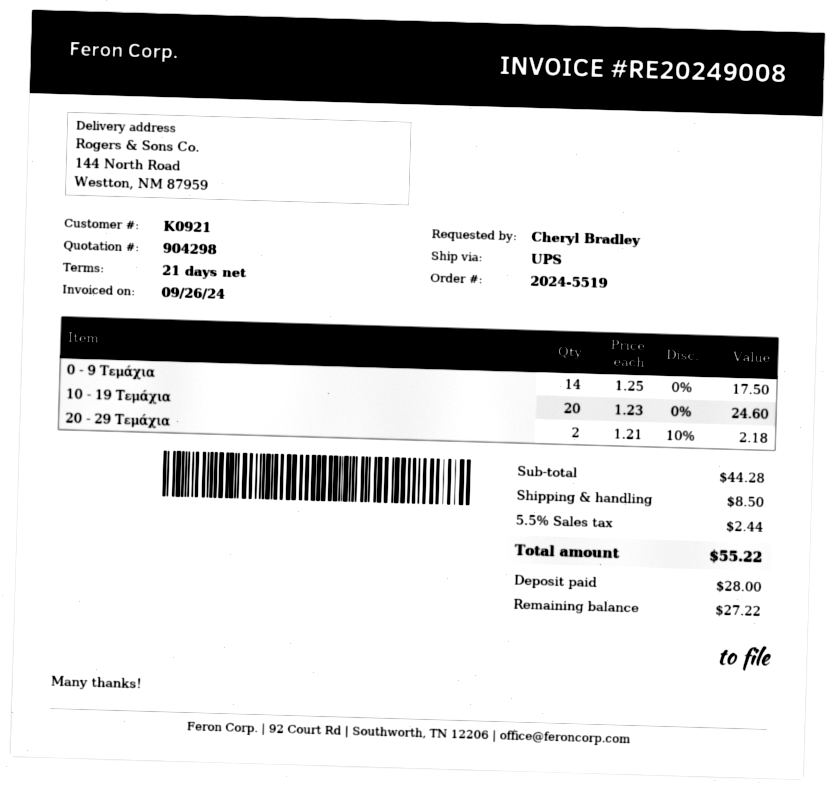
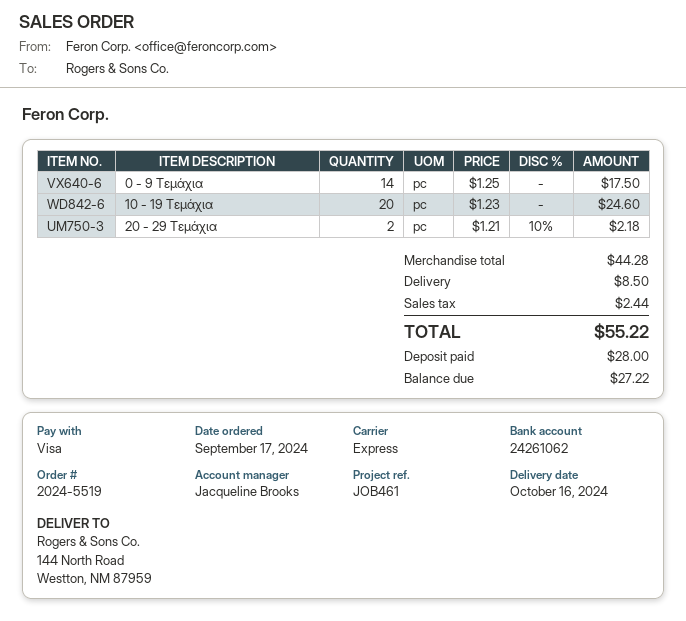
shipping method: UPS -> express

